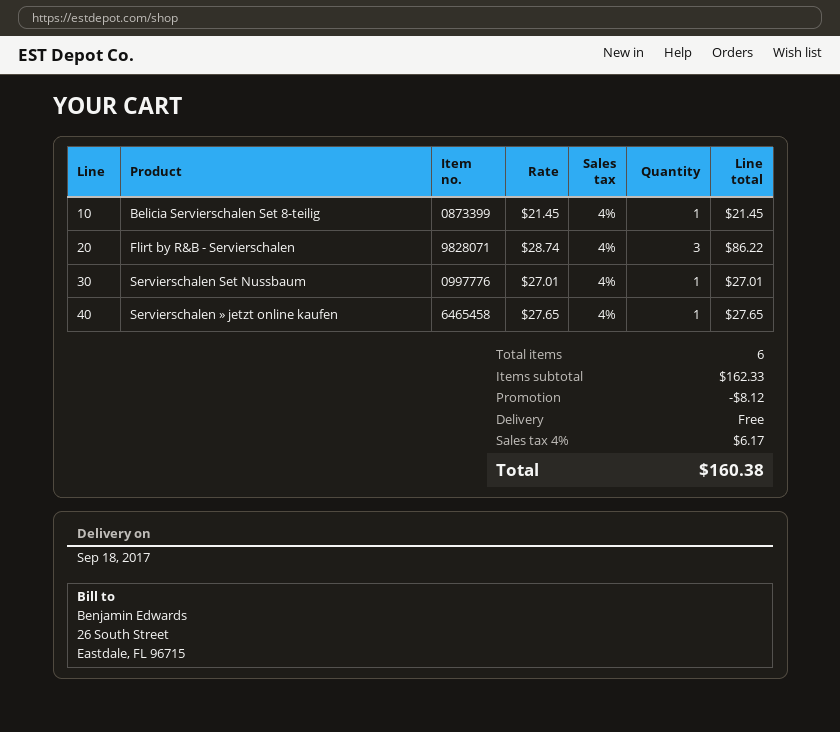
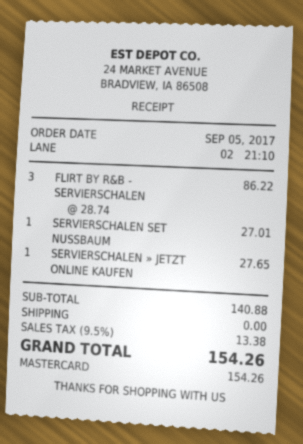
Belicia Servierschalen Set 8-teilig: 1 x 21.45 = 21.45 -> none
subtotal: 162.33 -> 140.88
discount: 8.12 -> none
tax: 4% = 6.17 -> 9.5% = 13.38
total: 160.38 -> 154.26

